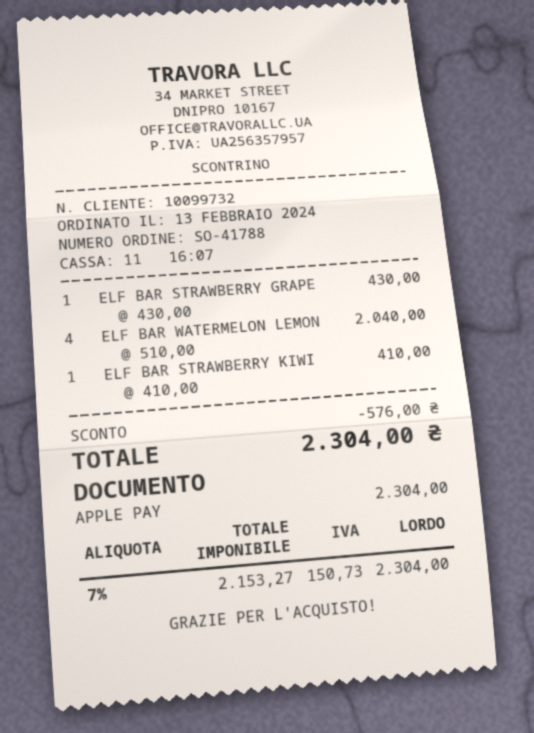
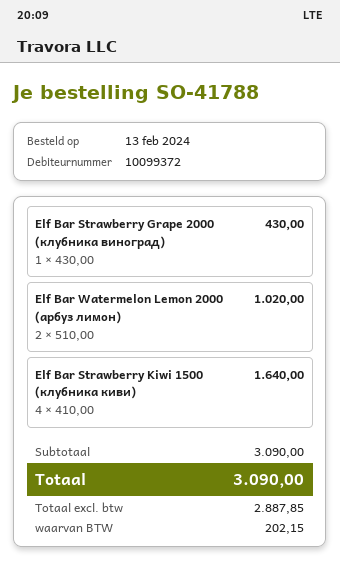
customer number: 10099732 -> 10099372
ELF BAR WATERMELON LEMON: 4 x 510.00 = 2040.00 -> 2 x 510.00 = 1020.00
ELF BAR STRAWBERRY KIWI: 1 x 410.00 = 410.00 -> 4 x 410.00 = 1640.00
discount: 576.00 -> none
net: 2153.27 -> 2887.85
tax: 150.73 -> 202.15
total: 2304.00 -> 3090.00

